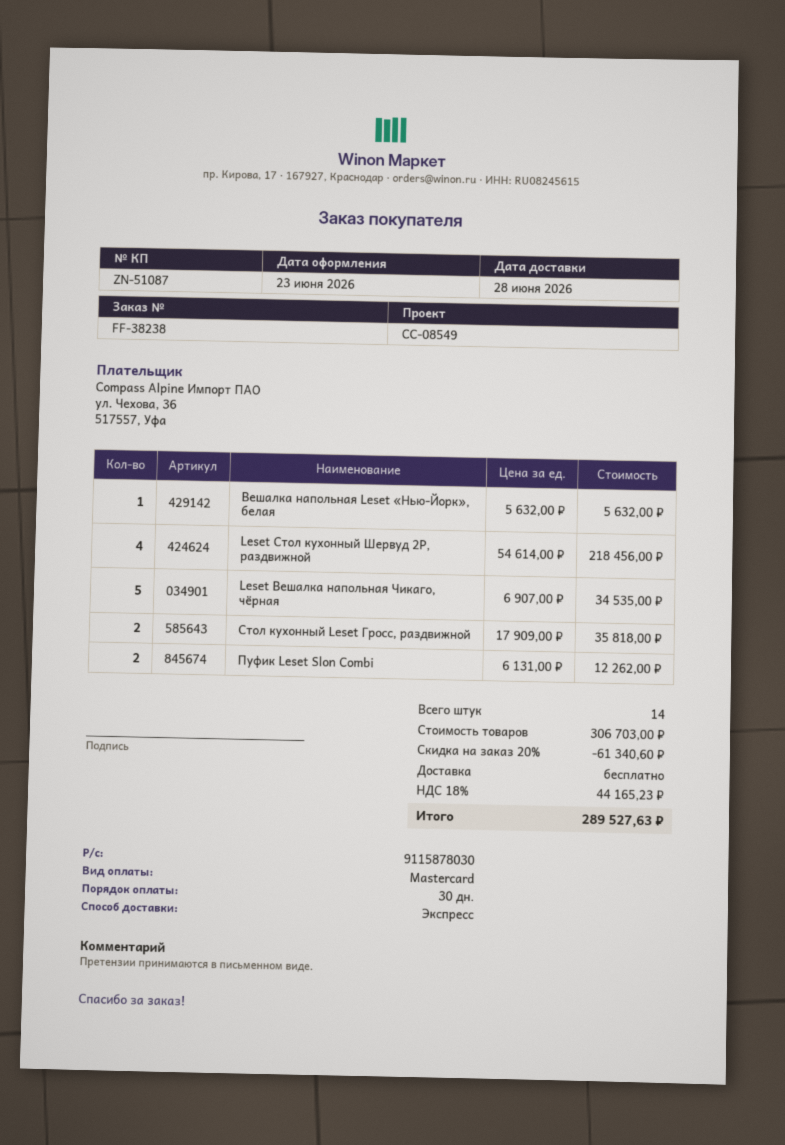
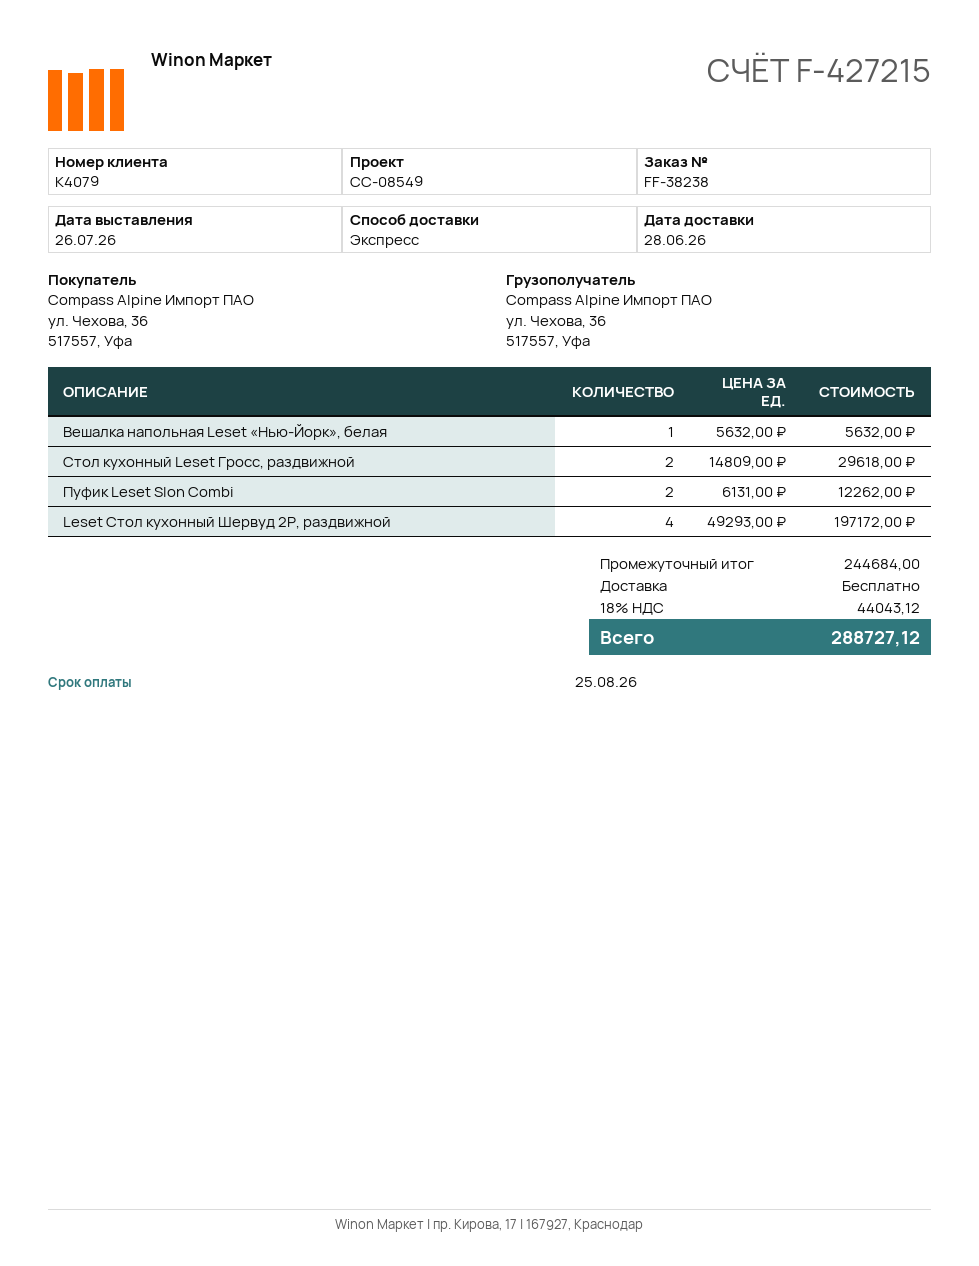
Leset Стол кухонный Шервуд 2Р, раздвижной: 4 x 54614.00 = 218456.00 -> 4 x 49293.00 = 197172.00
Leset Вешалка напольная Чикаго, чёрная: 5 x 6907.00 = 34535.00 -> none
Стол кухонный Leset Гросс, раздвижной: 2 x 17909.00 = 35818.00 -> 2 x 14809.00 = 29618.00
subtotal: 306703.00 -> 244684.00
discount: 20% = 61340.60 -> none
tax: 18% = 44165.23 -> 18% = 44043.12
total: 289527.63 -> 288727.12

